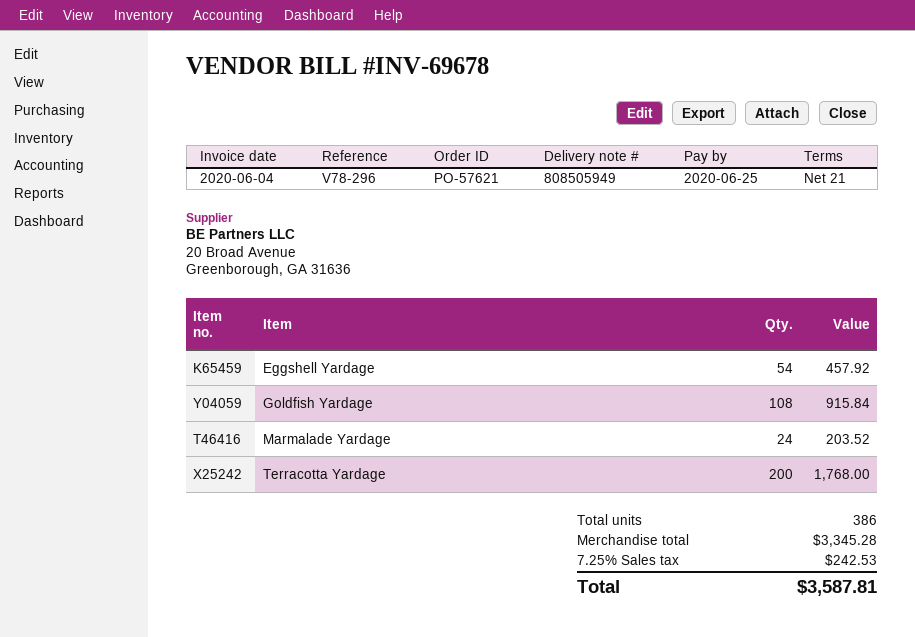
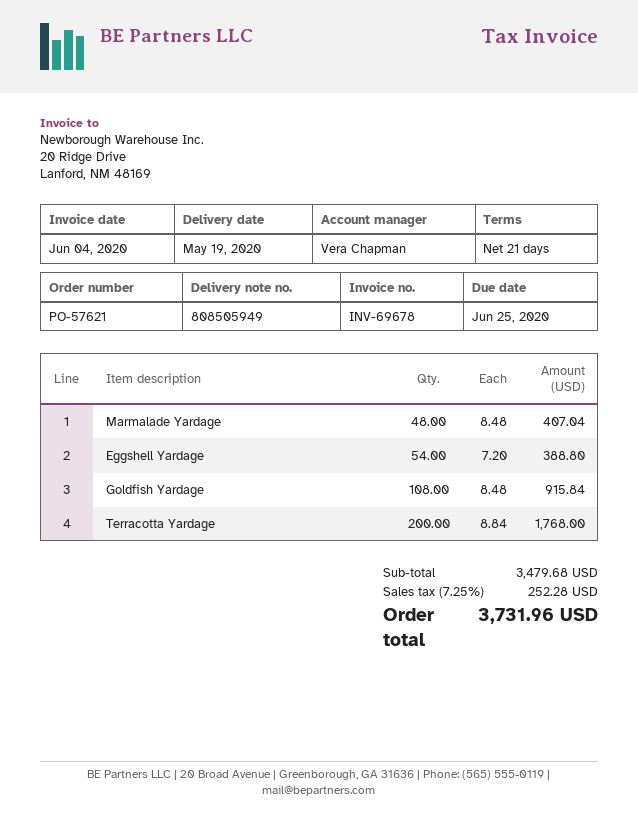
Eggshell Yardage: 54 for 457.92 -> 54 for 388.80
Marmalade Yardage: 24 for 203.52 -> 48 for 407.04
subtotal: 3345.28 -> 3479.68
tax: 7.25% = 242.53 -> 7.25% = 252.28
total: 3587.81 -> 3731.96

